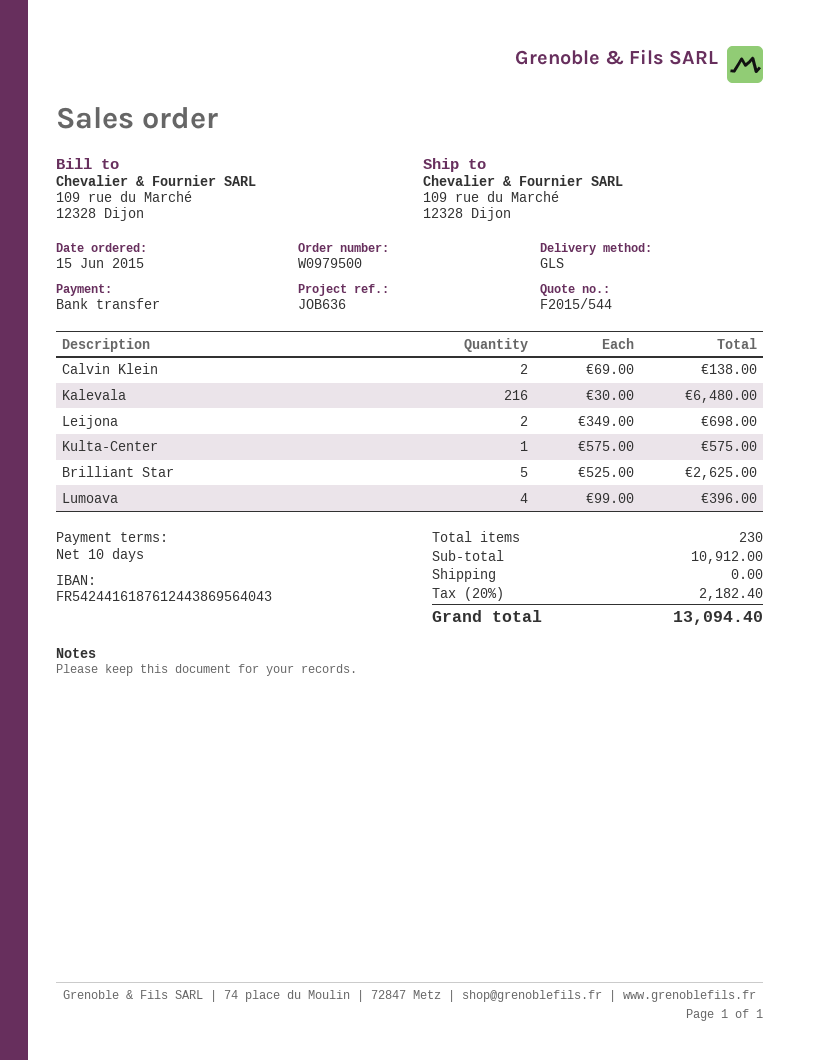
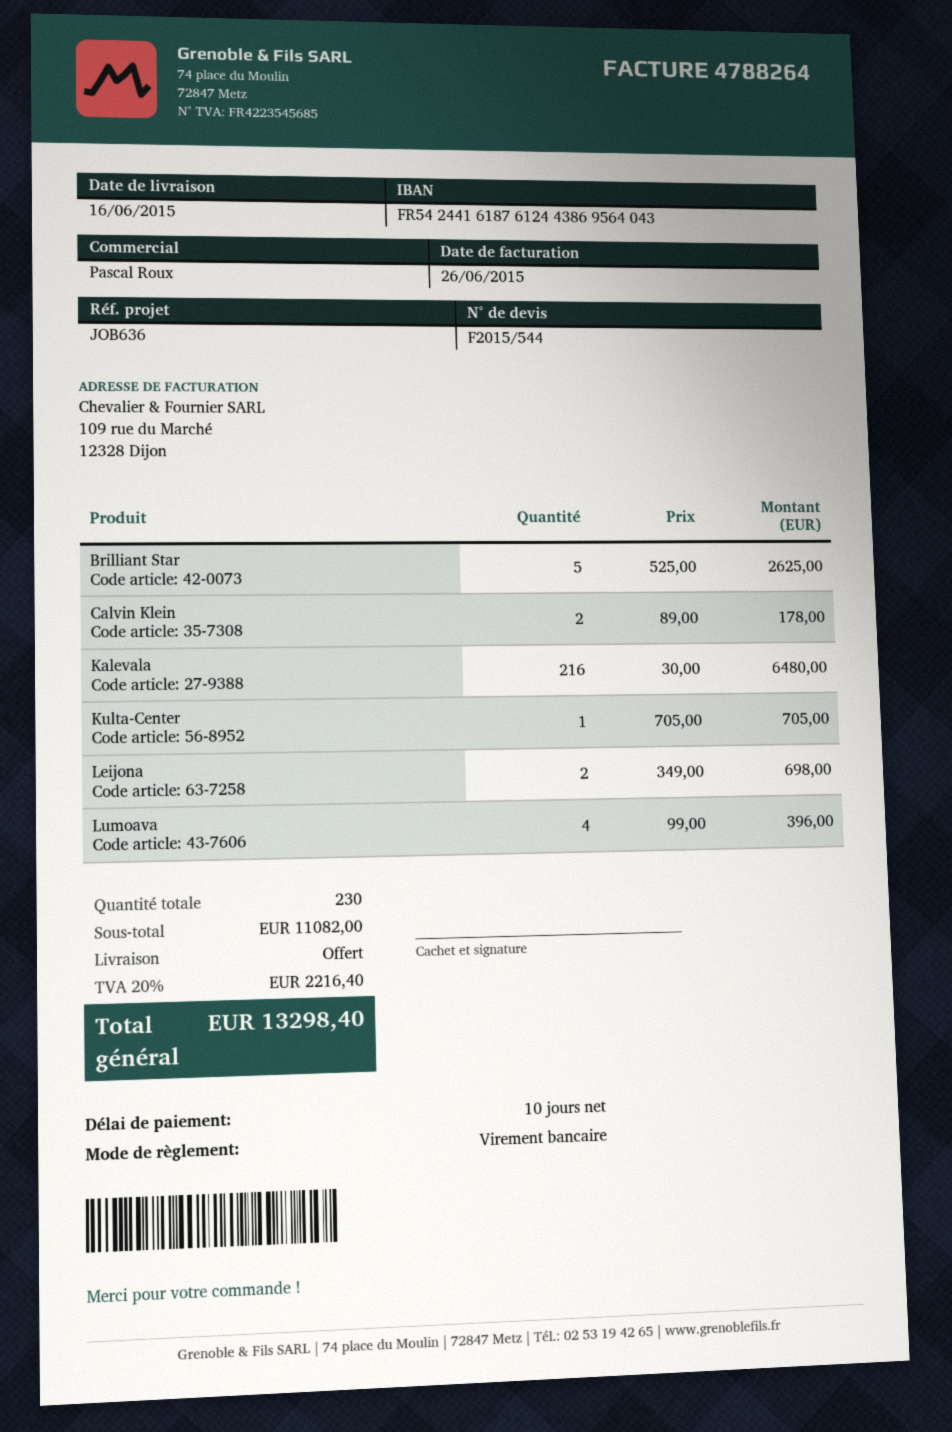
Calvin Klein: 2 x 69.00 = 138.00 -> 2 x 89.00 = 178.00
Kulta-Center: 1 x 575.00 = 575.00 -> 1 x 705.00 = 705.00
subtotal: 10912.00 -> 11082.00
tax: 20% = 2182.40 -> 20% = 2216.40
total: 13094.40 -> 13298.40

